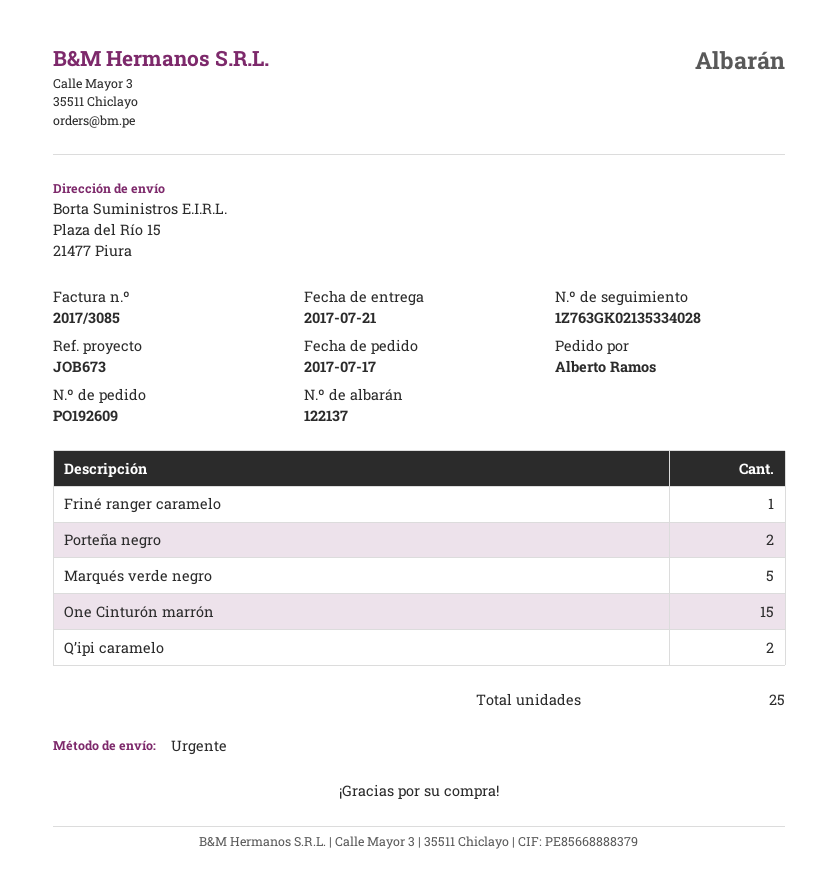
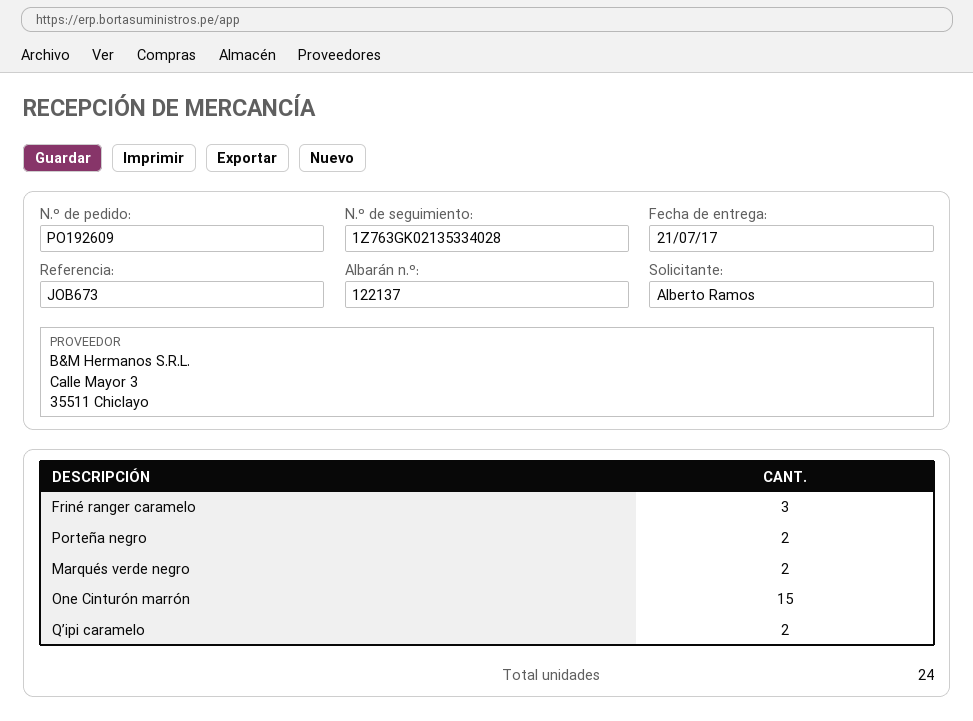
Friné ranger caramelo: 1 -> 3
Marqués verde negro: 5 -> 2
total quantity: 25 -> 24

